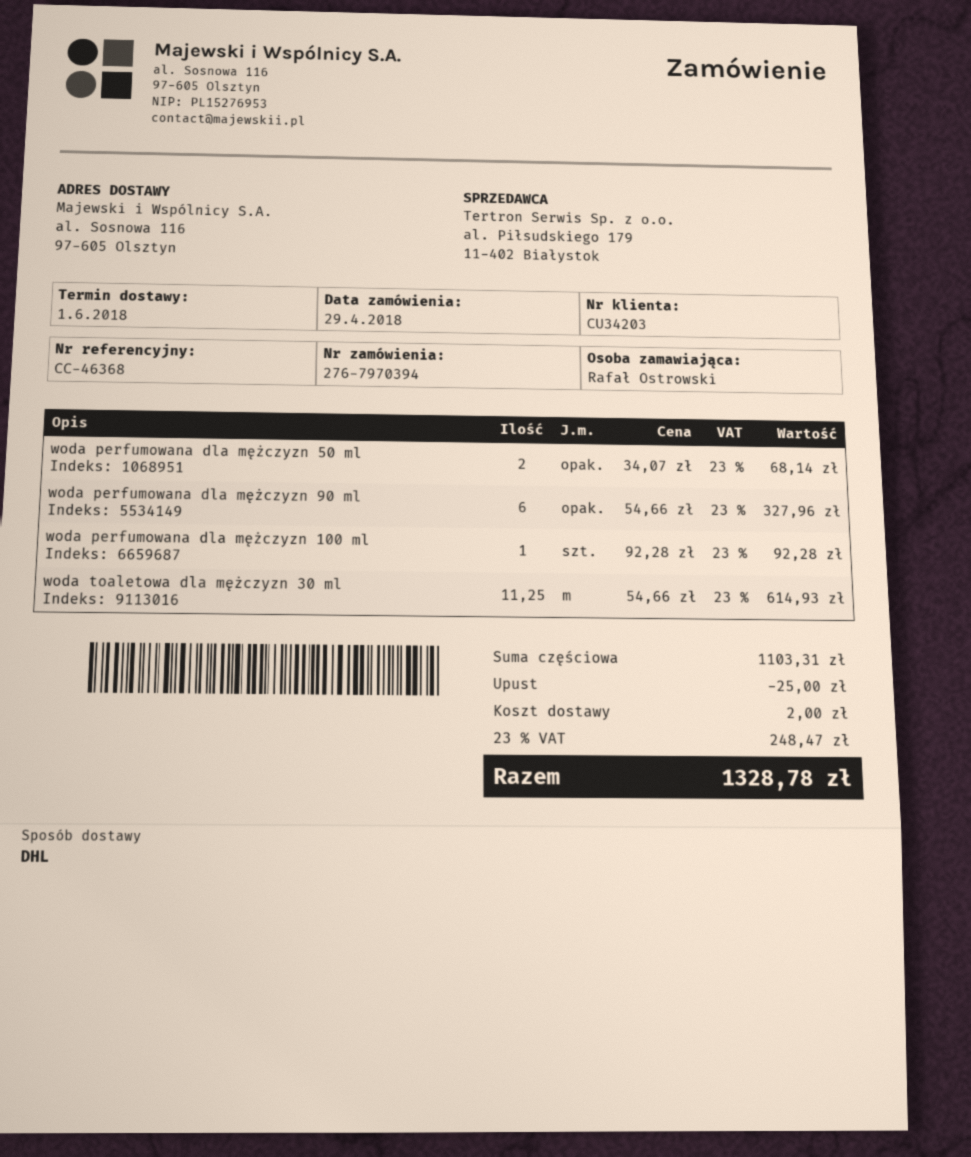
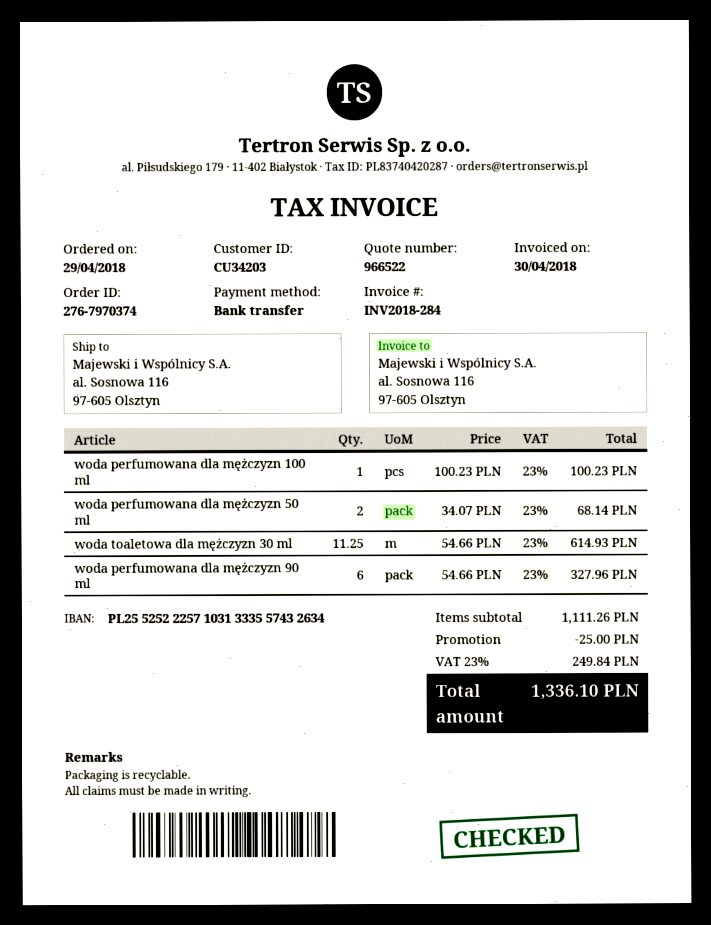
order number: 276-7970394 -> 276-7970374
woda perfumowana dla mężczyzn 100 ml: 1 x 92.28 = 92.28 -> 1 x 100.23 = 100.23
subtotal: 1103.31 -> 1111.26
shipping: 2.00 -> none
tax: 23% = 248.47 -> 23% = 249.84
total: 1328.78 -> 1336.10

